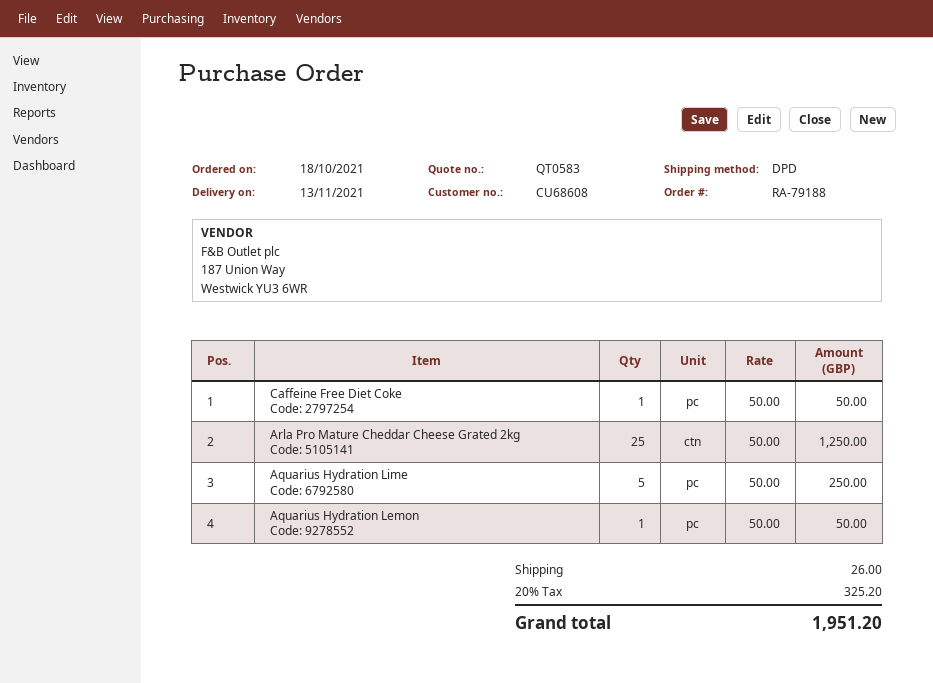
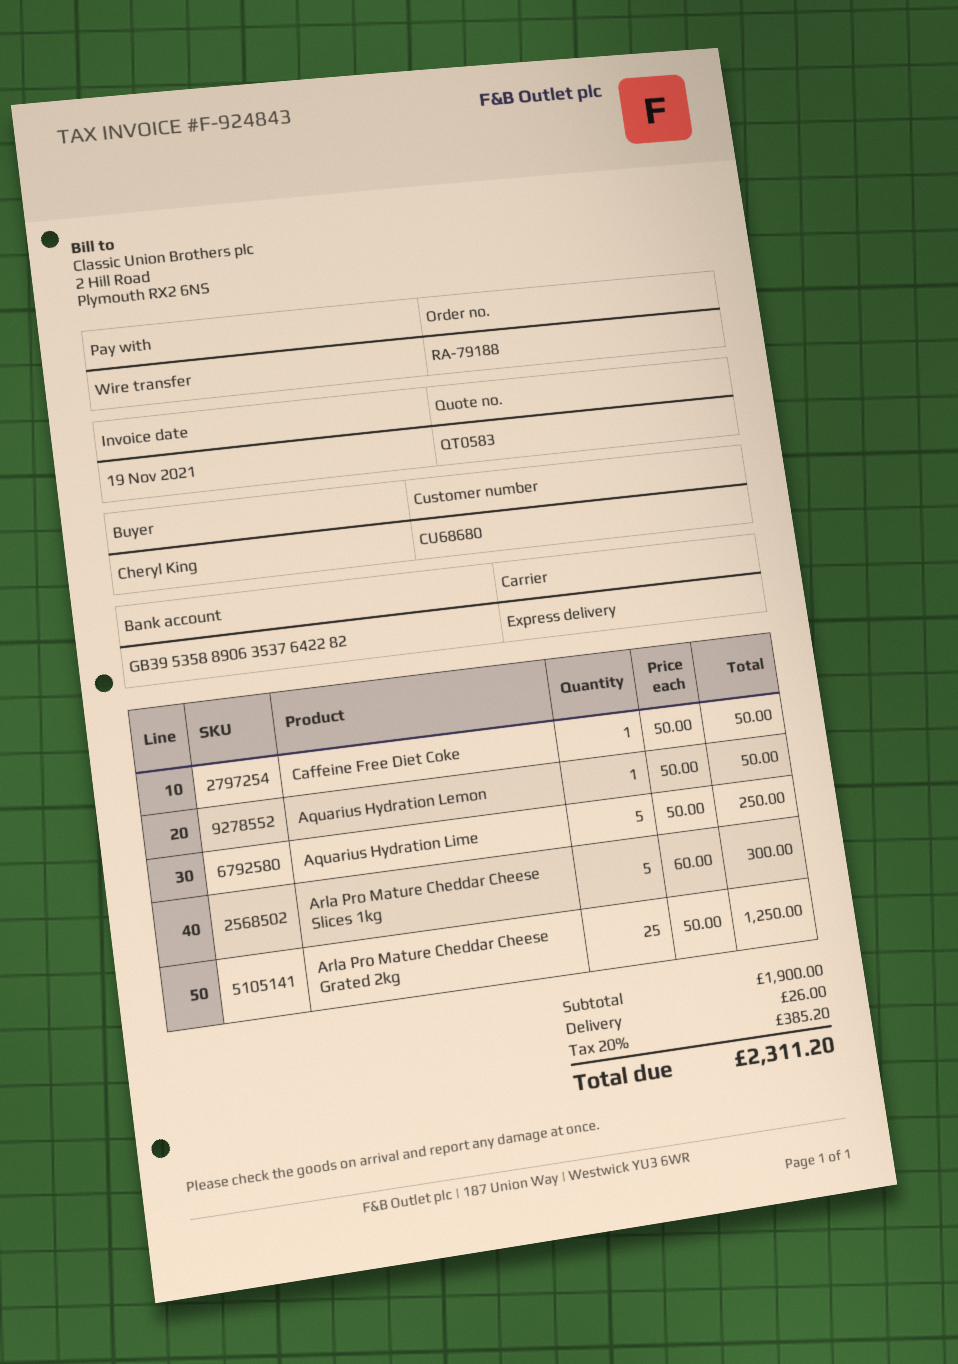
customer number: CU68608 -> CU68680
shipping method: DPD -> express
Arla Pro Mature Cheddar Cheese Slices 1kg: none -> 5 x 60.00 = 300.00
tax: 20% = 325.20 -> 20% = 385.20
total: 1951.20 -> 2311.20

